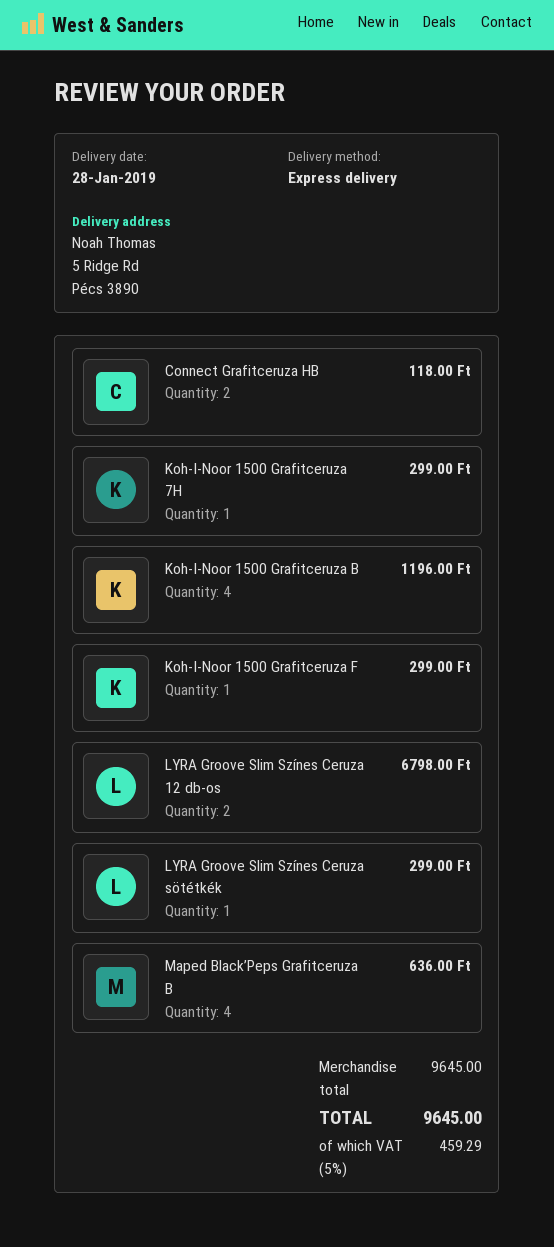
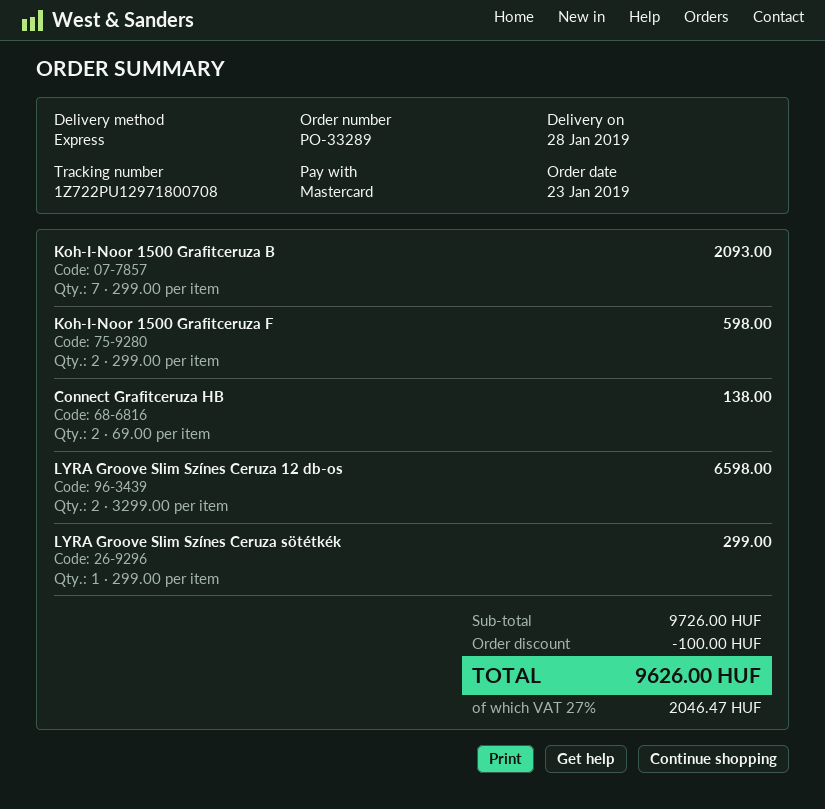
Connect Grafitceruza HB: 2 for 118.00 -> 2 for 138.00
Koh-I-Noor 1500 Grafitceruza 7H: 1 for 299.00 -> none
Koh-I-Noor 1500 Grafitceruza B: 4 for 1196.00 -> 7 for 2093.00
Koh-I-Noor 1500 Grafitceruza F: 1 for 299.00 -> 2 for 598.00
LYRA Groove Slim Színes Ceruza 12 db-os: 2 for 6798.00 -> 2 for 6598.00
Maped Black’Peps Grafitceruza B: 4 for 636.00 -> none
subtotal: 9645.00 -> 9726.00
discount: none -> 100.00
tax: 5% = 459.29 -> 27% = 2046.47
total: 9645.00 -> 9626.00

